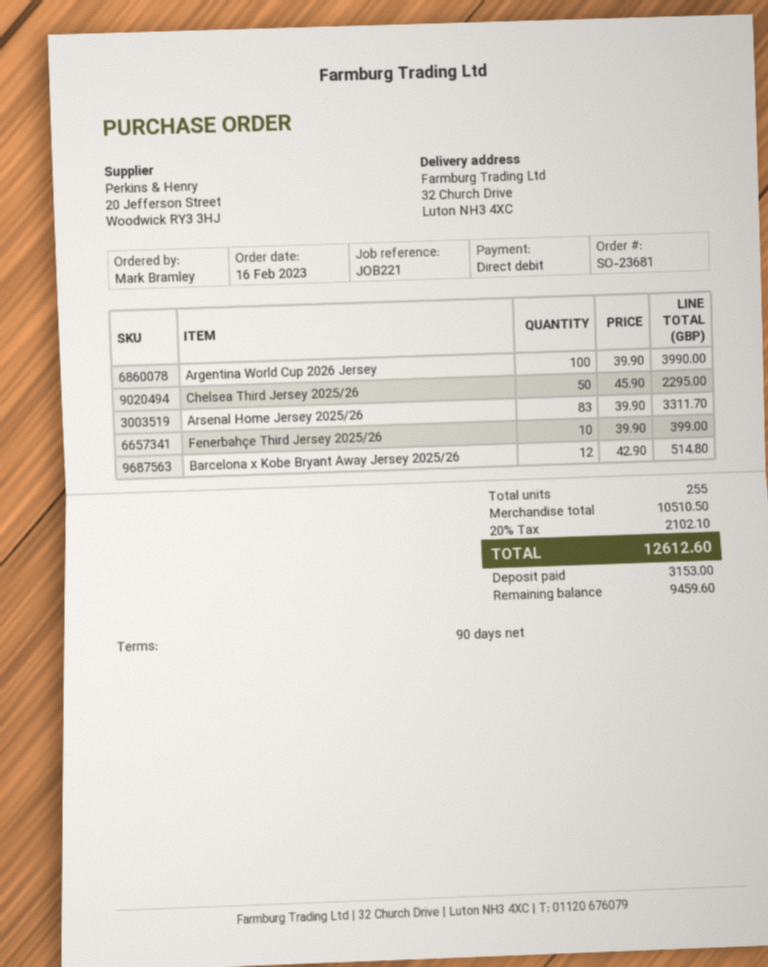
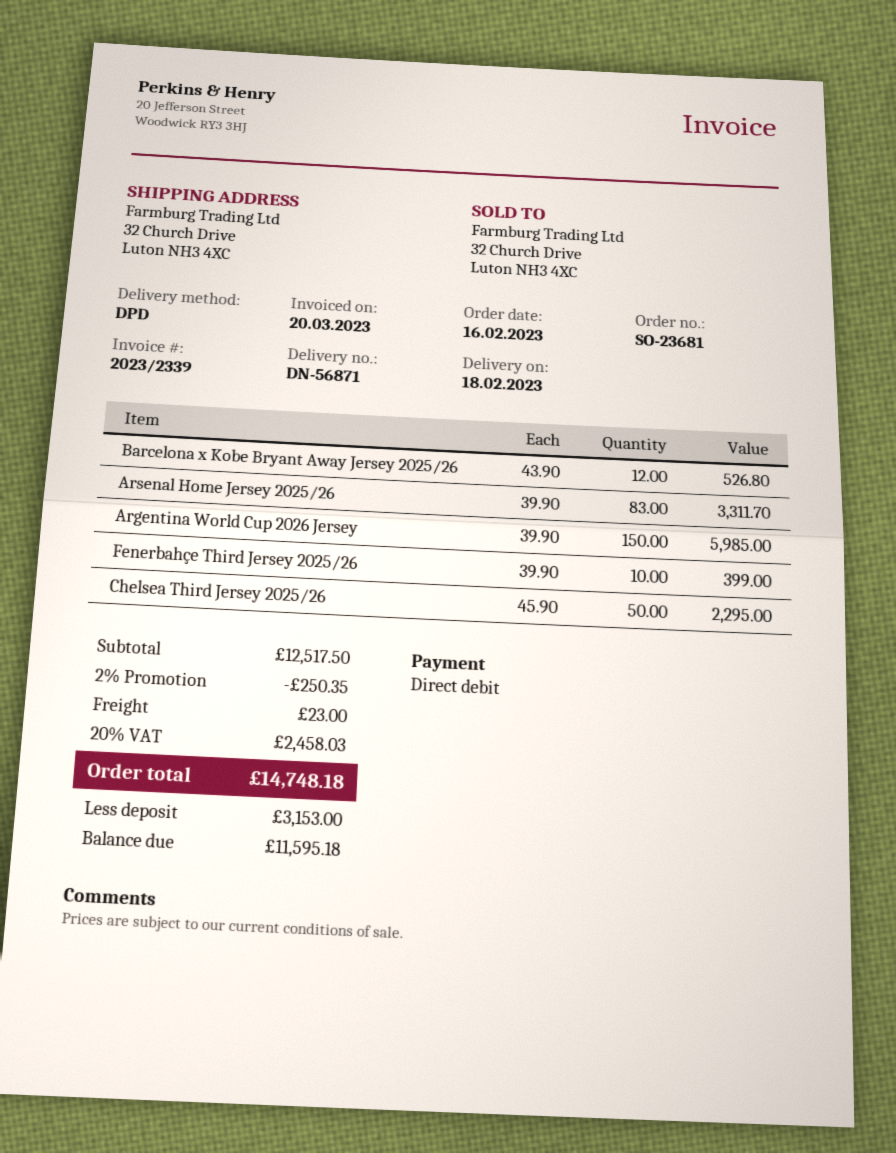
Argentina World Cup 2026 Jersey: 100 x 39.90 = 3990.00 -> 150 x 39.90 = 5985.00
Barcelona x Kobe Bryant Away Jersey 2025/26: 12 x 42.90 = 514.80 -> 12 x 43.90 = 526.80
subtotal: 10510.50 -> 12517.50
discount: none -> 2% = 250.35
shipping: none -> 23.00
tax: 20% = 2102.10 -> 20% = 2458.03
total: 12612.60 -> 14748.18
balance: 9459.60 -> 11595.18

